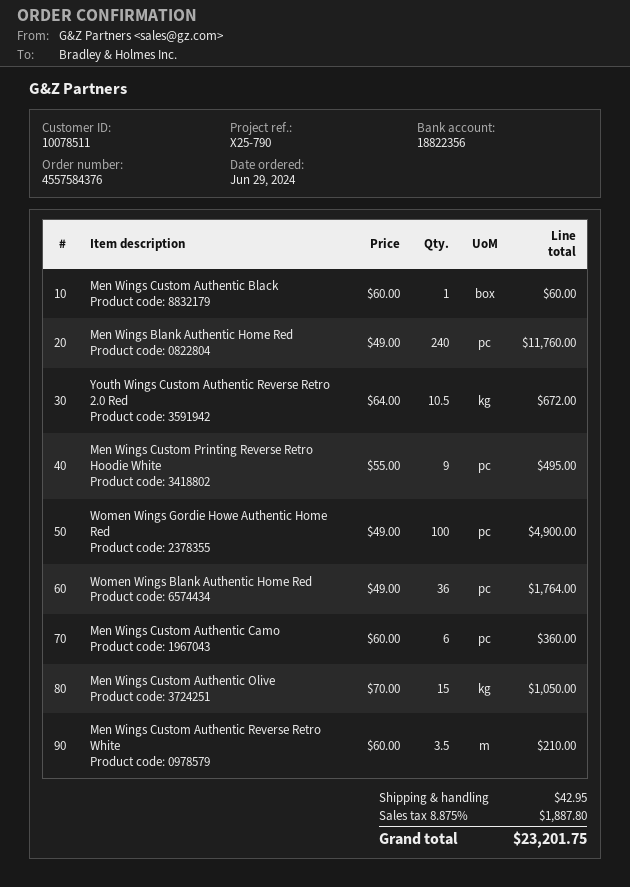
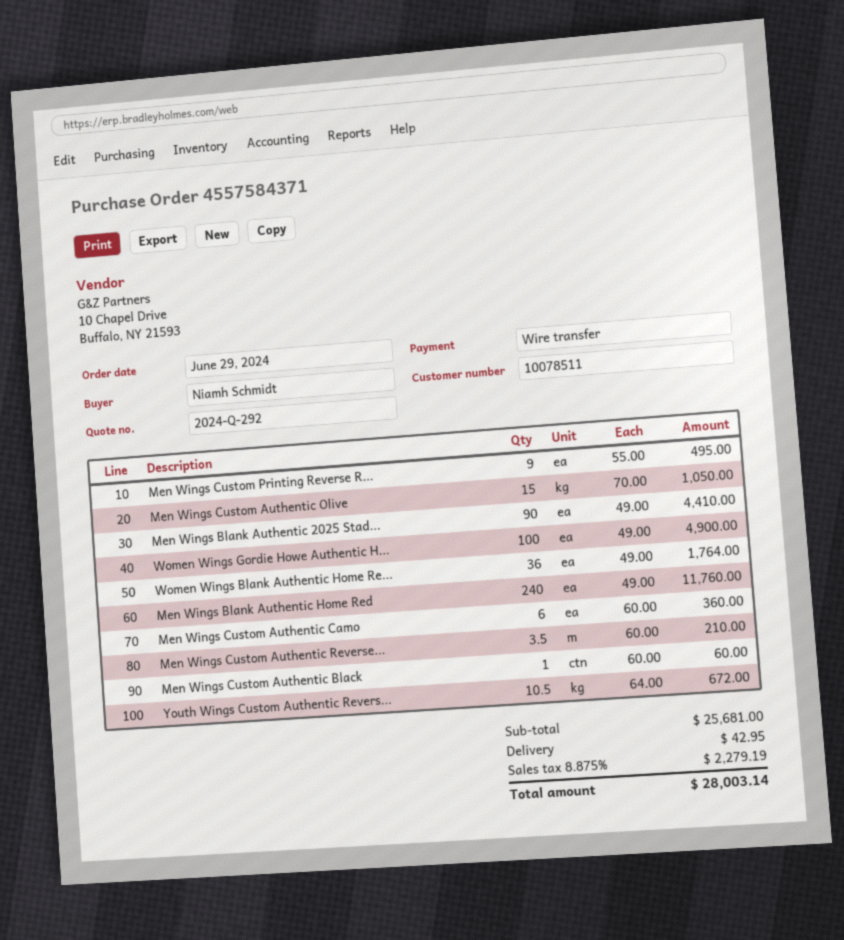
order number: 4557584376 -> 4557584371
Men Wings Blank Authentic 2025 Stad...: none -> 90 x 49.00 = 4410.00
tax: 8.875% = 1887.80 -> 8.875% = 2279.19
total: 23201.75 -> 28003.14

